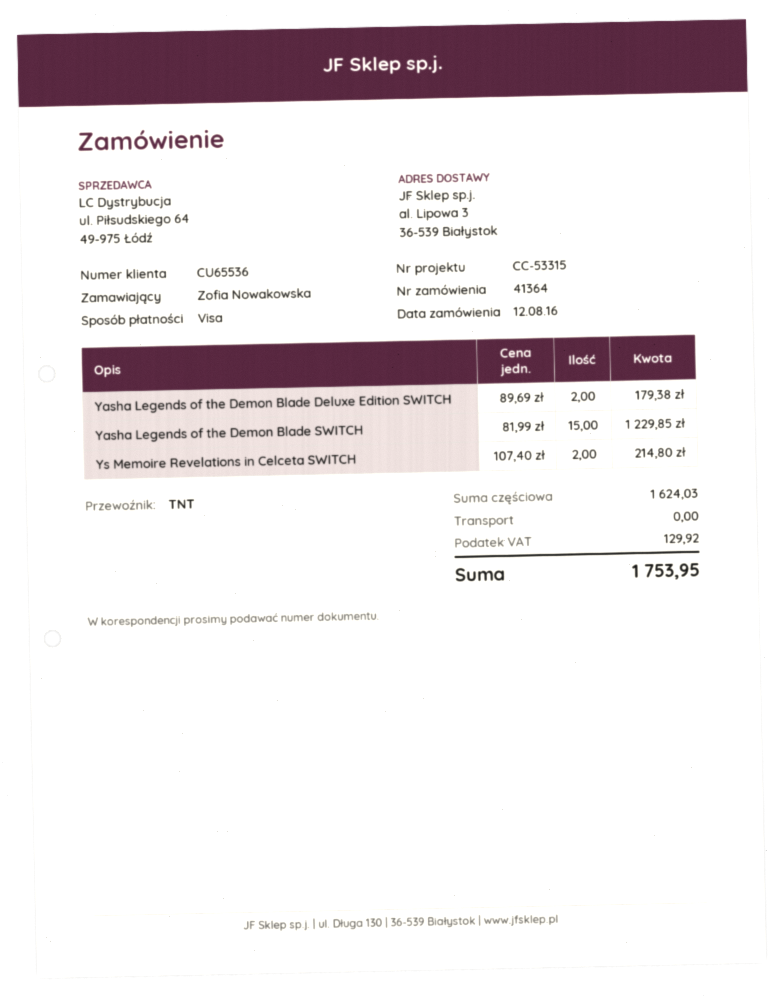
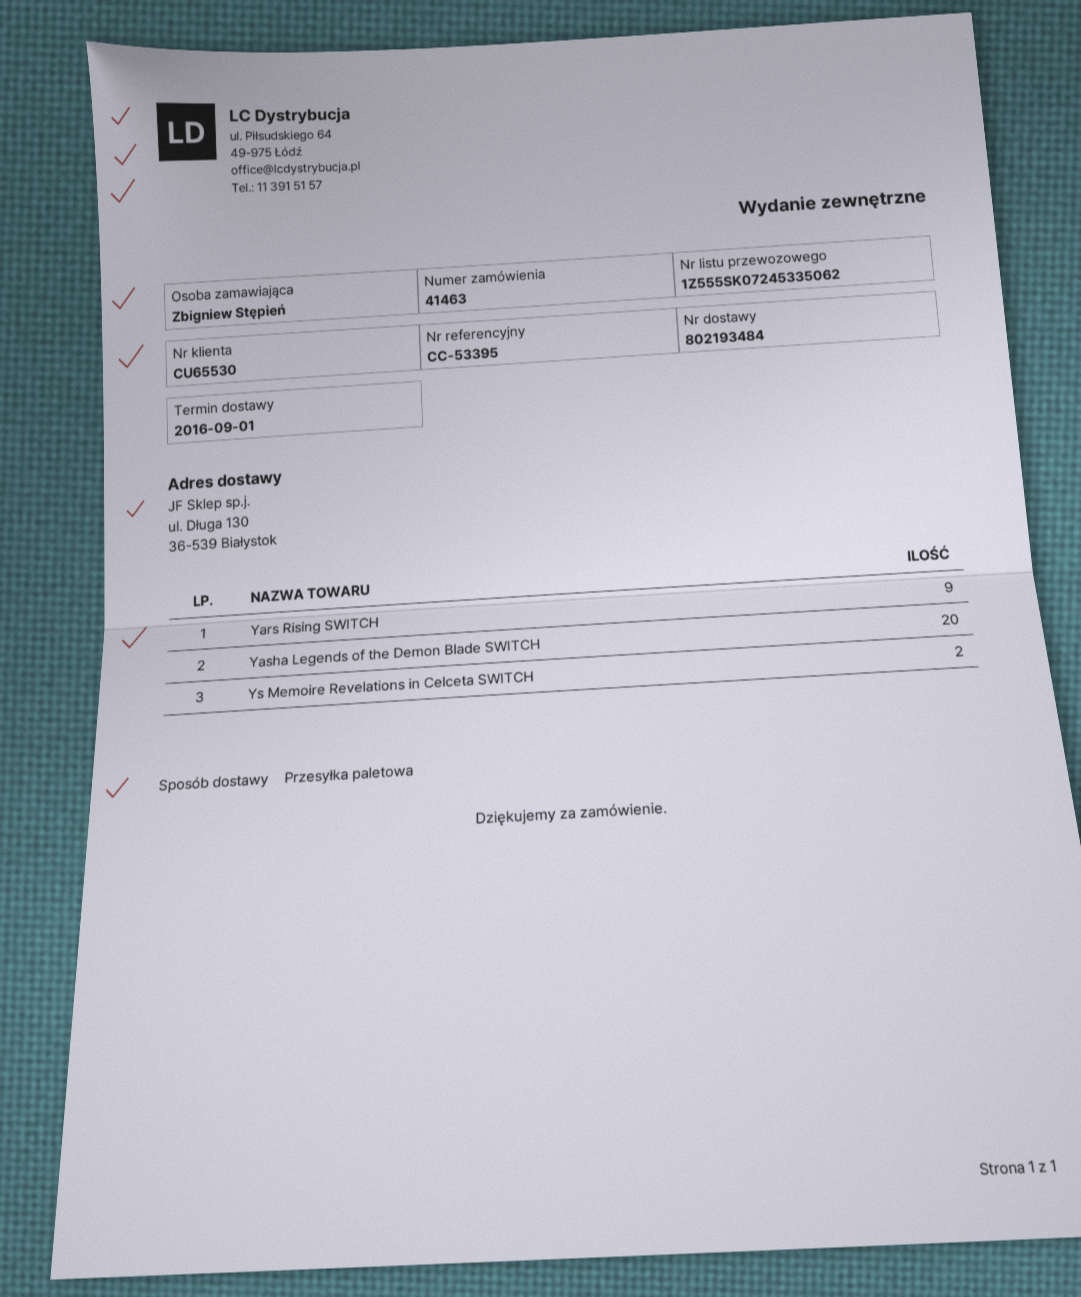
order number: 41364 -> 41463
customer number: CU65536 -> CU65530
reference: CC-53315 -> CC-53395
ordered by: Zofia Nowakowska -> Zbigniew Stępień
shipping method: TNT -> pallet freight
ship to: al. Lipowa 3, 36-539 Białystok -> ul. Długa 130, 36-539 Białystok
Yasha Legends of the Demon Blade Deluxe Edition SWITCH: 2 -> none
Yasha Legends of the Demon Blade SWITCH: 15 -> 20
Yars Rising SWITCH: none -> 9

